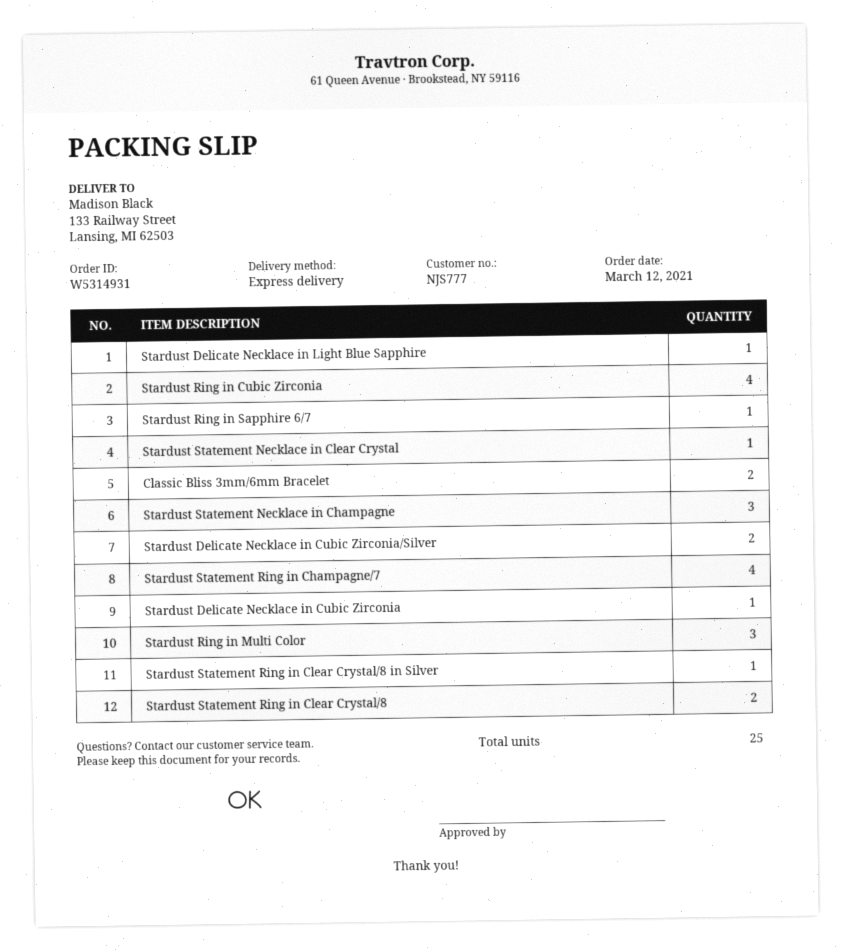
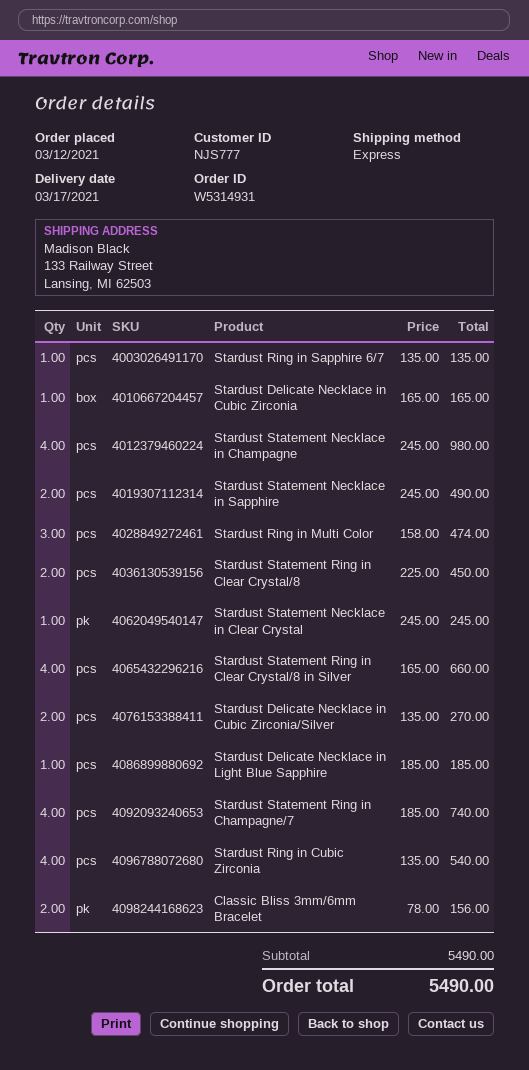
Stardust Statement Necklace in Champagne: 3 -> 4
Stardust Statement Ring in Clear Crystal/8 in Silver: 1 -> 4
Stardust Statement Necklace in Sapphire: none -> 2

